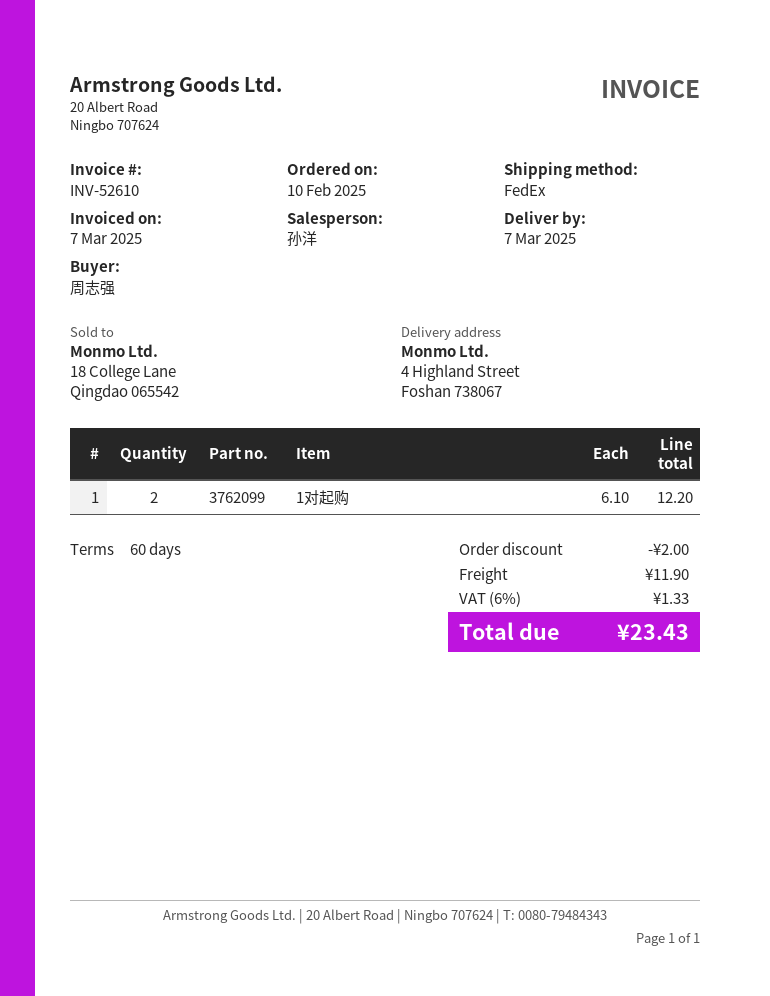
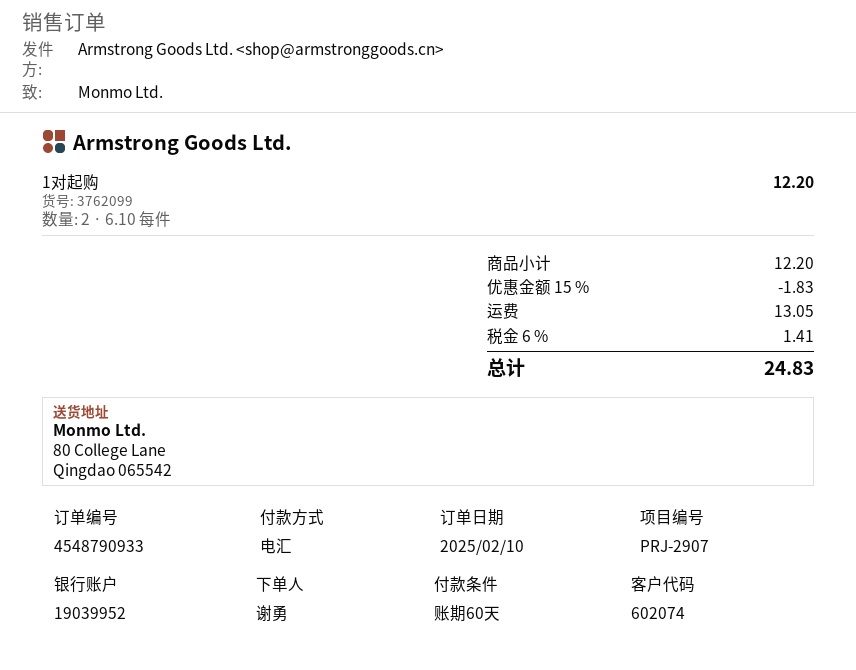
ordered by: 周志强 -> 谢勇
ship to: 4 Highland Street, Foshan 738067 -> 80 College Lane, Qingdao 065542
discount: 2.00 -> 1.83
shipping: 11.90 -> 13.05
tax: 6% = 1.33 -> 6% = 1.41
total: 23.43 -> 24.83

